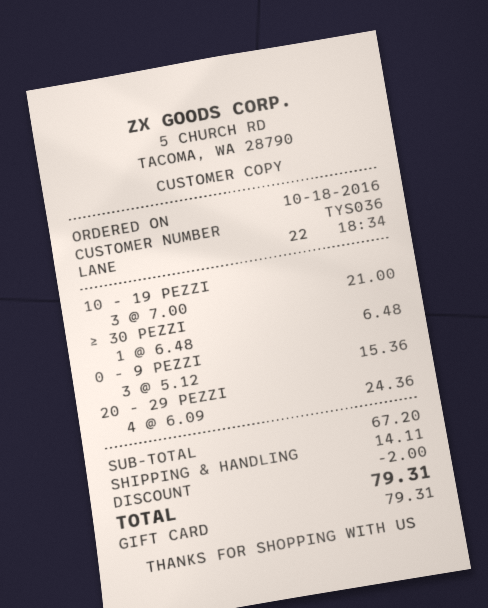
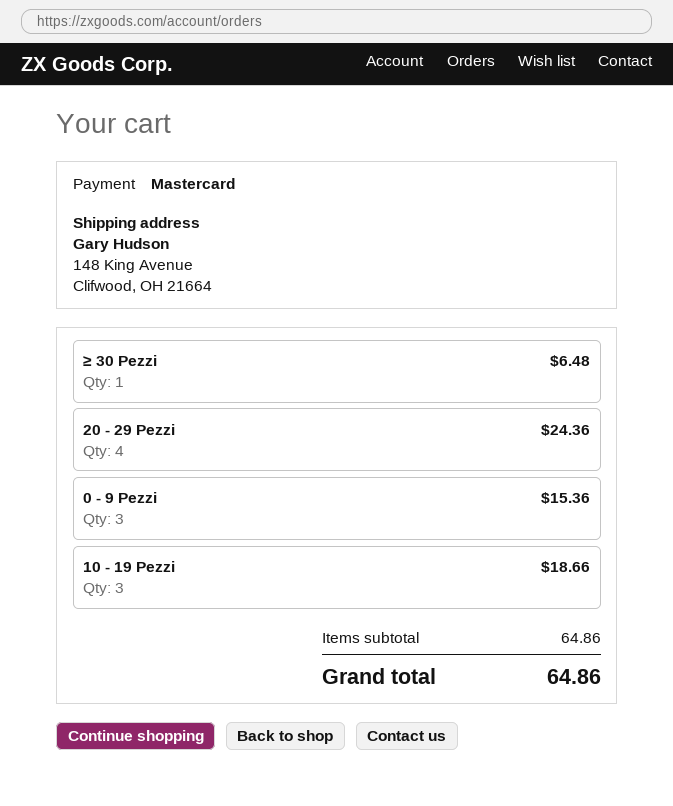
payment method: gift card -> Mastercard
10 - 19 PEZZI: 3 for 21.00 -> 3 for 18.66
subtotal: 67.20 -> 64.86
discount: 2.00 -> none
shipping: 14.11 -> none
total: 79.31 -> 64.86

